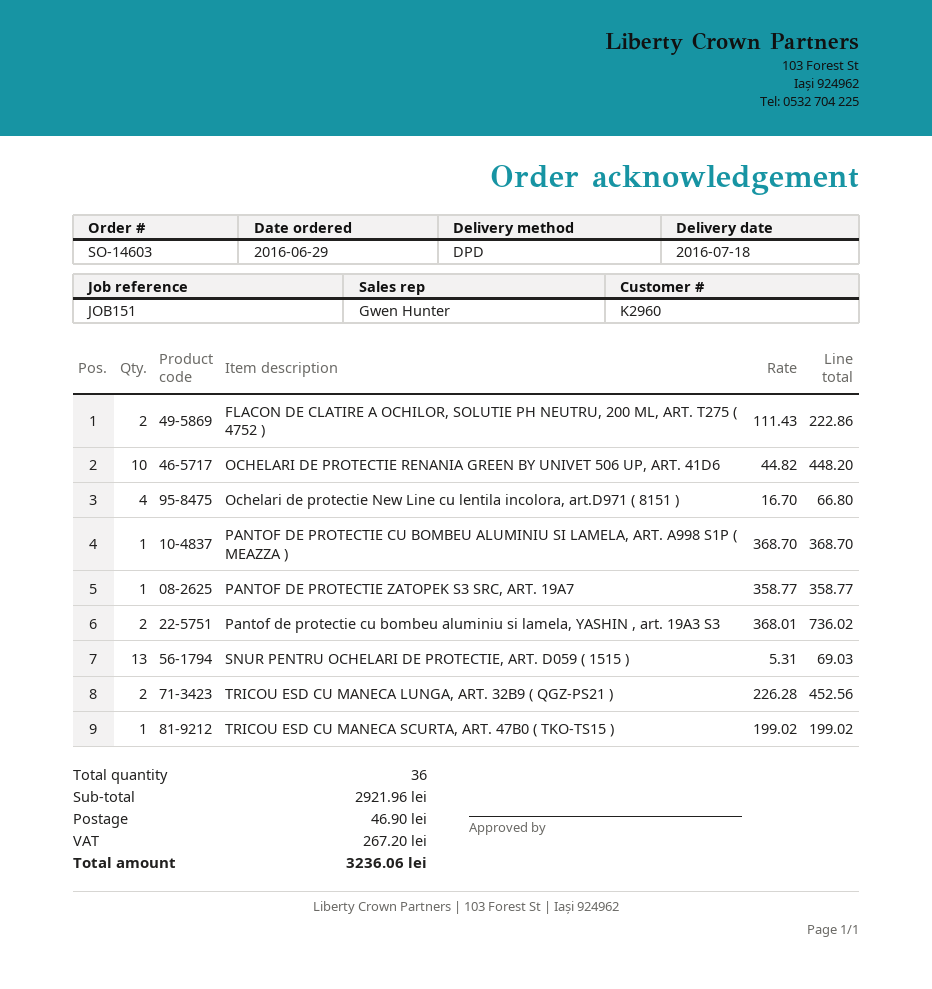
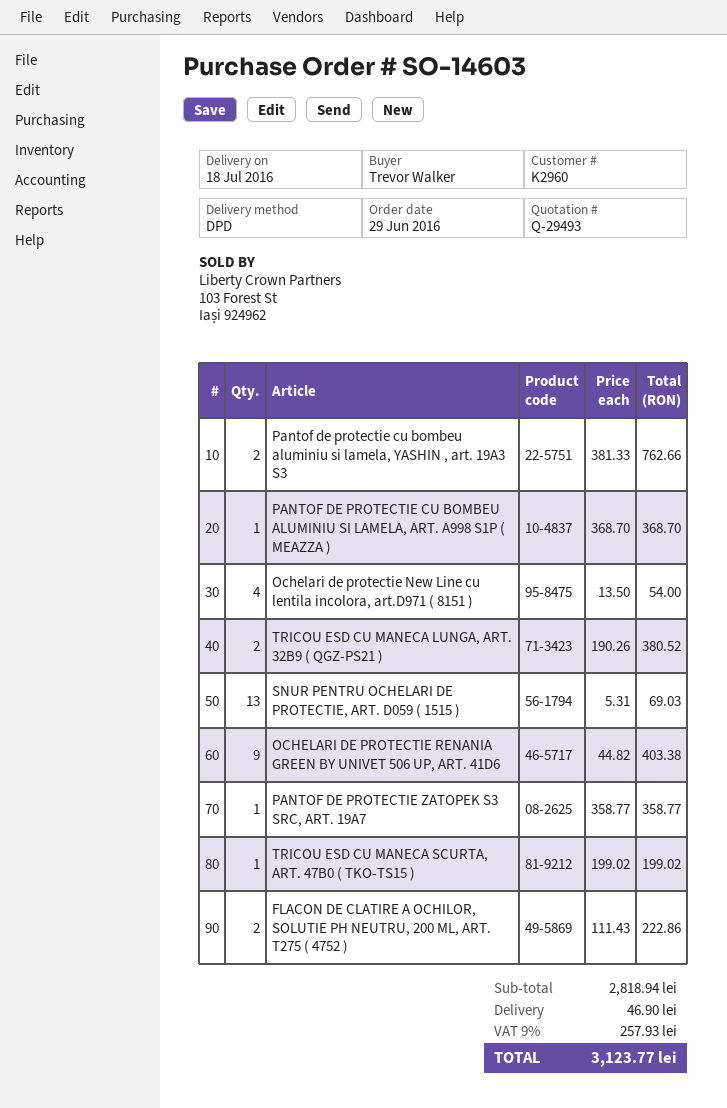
OCHELARI DE PROTECTIE RENANIA GREEN BY UNIVET 506 UP, ART. 41D6: 10 x 44.82 = 448.20 -> 9 x 44.82 = 403.38
Ochelari de protectie New Line cu lentila incolora, art.D971 ( 8151 ): 4 x 16.70 = 66.80 -> 4 x 13.50 = 54.00
Pantof de protectie cu bombeu aluminiu si lamela, YASHIN , art. 19A3 S3: 2 x 368.01 = 736.02 -> 2 x 381.33 = 762.66
TRICOU ESD CU MANECA LUNGA, ART. 32B9 ( QGZ-PS21 ): 2 x 226.28 = 452.56 -> 2 x 190.26 = 380.52
subtotal: 2921.96 -> 2818.94
tax: 267.20 -> 257.93
total: 3236.06 -> 3123.77

